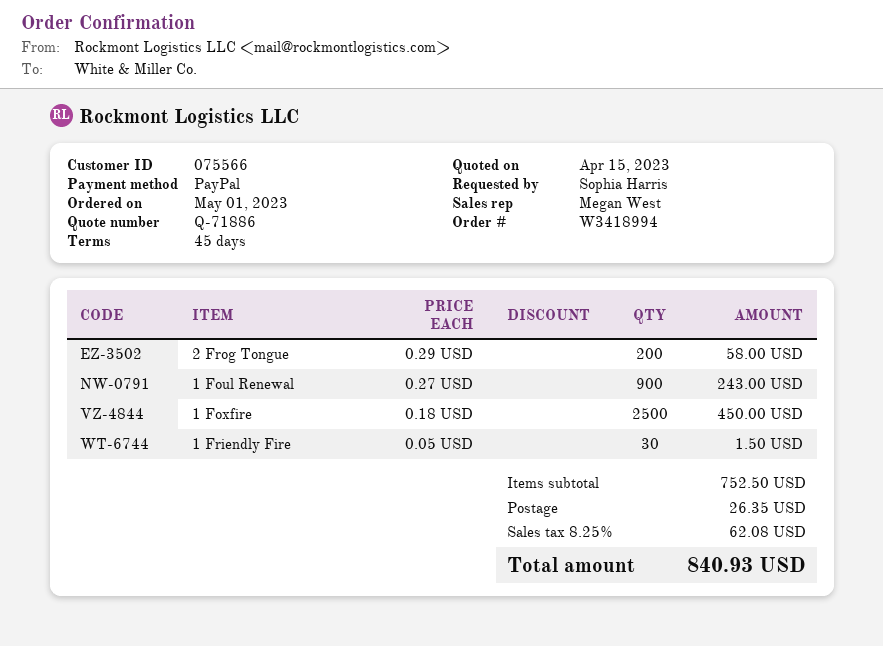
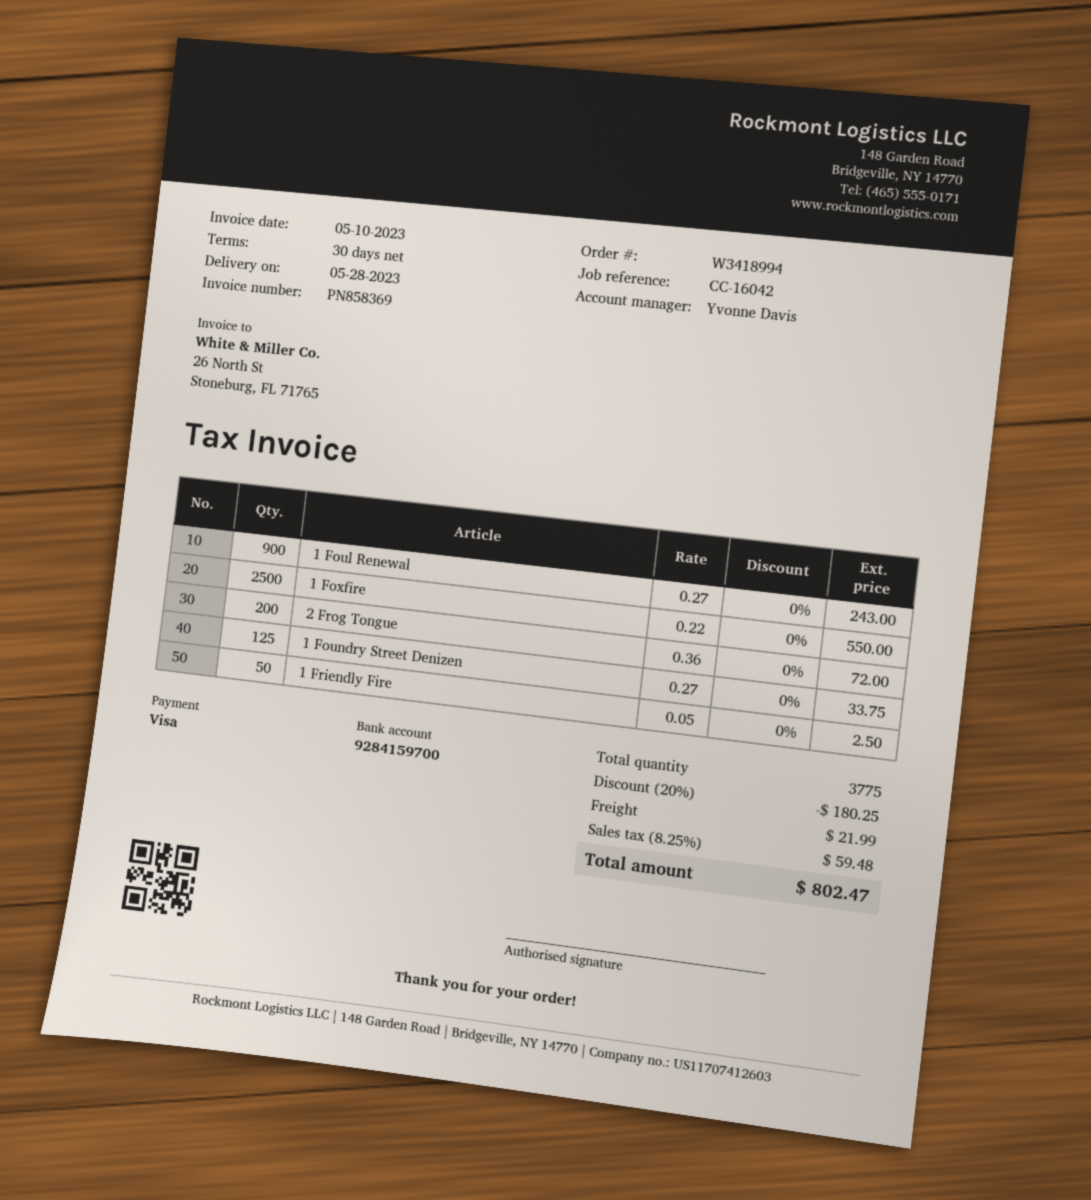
payment terms: 45 days -> 30 days
sales rep: Megan West -> Yvonne Davis
payment method: PayPal -> Visa
2 Frog Tongue: 200 x 0.29 = 58.00 -> 200 x 0.36 = 72.00
1 Foxfire: 2500 x 0.18 = 450.00 -> 2500 x 0.22 = 550.00
1 Friendly Fire: 30 x 0.05 = 1.50 -> 50 x 0.05 = 2.50
1 Foundry Street Denizen: none -> 125 x 0.27 = 33.75
discount: none -> 20% = 180.25
shipping: 26.35 -> 21.99
tax: 8.25% = 62.08 -> 8.25% = 59.48
total: 840.93 -> 802.47

